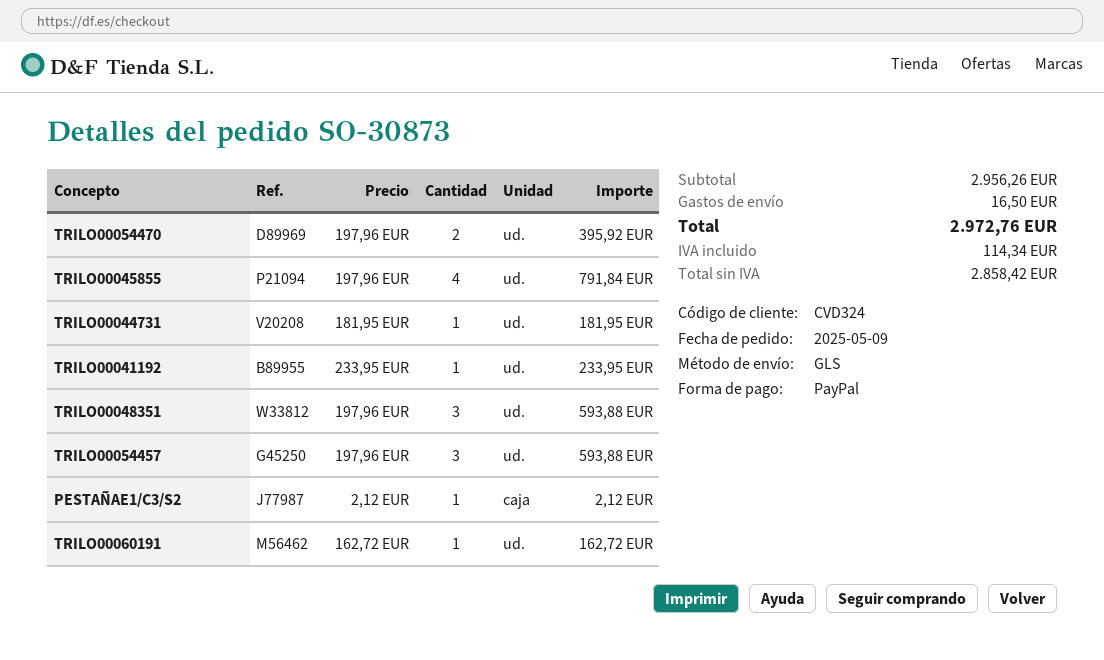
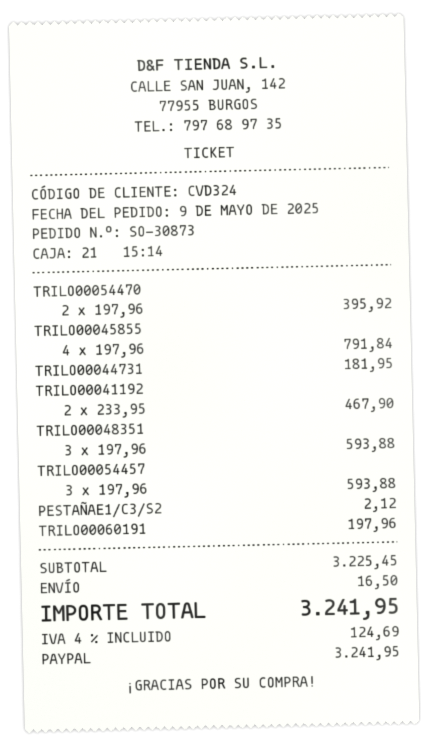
TRILO00041192: 1 x 233.95 = 233.95 -> 2 x 233.95 = 467.90
TRILO00060191: 1 x 162.72 = 162.72 -> 1 x 197.96 = 197.96
subtotal: 2956.26 -> 3225.45
tax: 114.34 -> 124.69
total: 2972.76 -> 3241.95

